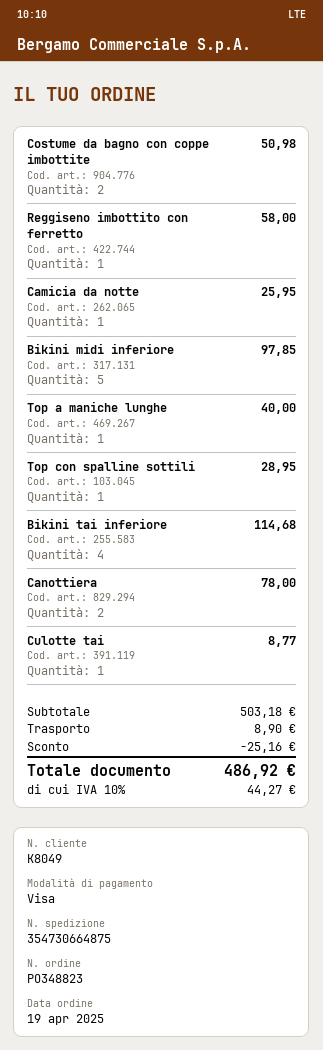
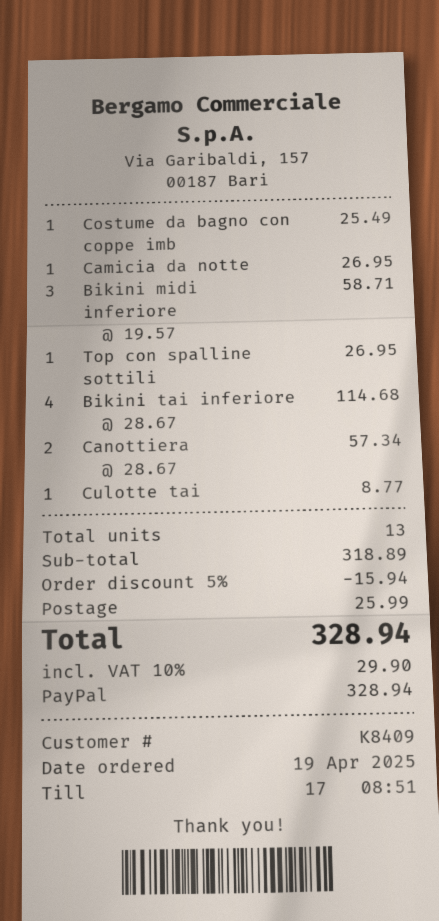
customer number: K8049 -> K8409
payment method: Visa -> PayPal
Costume da bagno con coppe imbottite: 2 for 50.98 -> 1 for 25.49
Reggiseno imbottito con ferretto: 1 for 58.00 -> none
Camicia da notte: 1 for 25.95 -> 1 for 26.95
Bikini midi inferiore: 5 for 97.85 -> 3 for 58.71
Top a maniche lunghe: 1 for 40.00 -> none
Top con spalline sottili: 1 for 28.95 -> 1 for 26.95
Canottiera: 2 for 78.00 -> 2 for 57.34
subtotal: 503.18 -> 318.89
discount: 25.16 -> 15.94
shipping: 8.90 -> 25.99
tax: 10% = 44.27 -> 10% = 29.90
total: 486.92 -> 328.94

